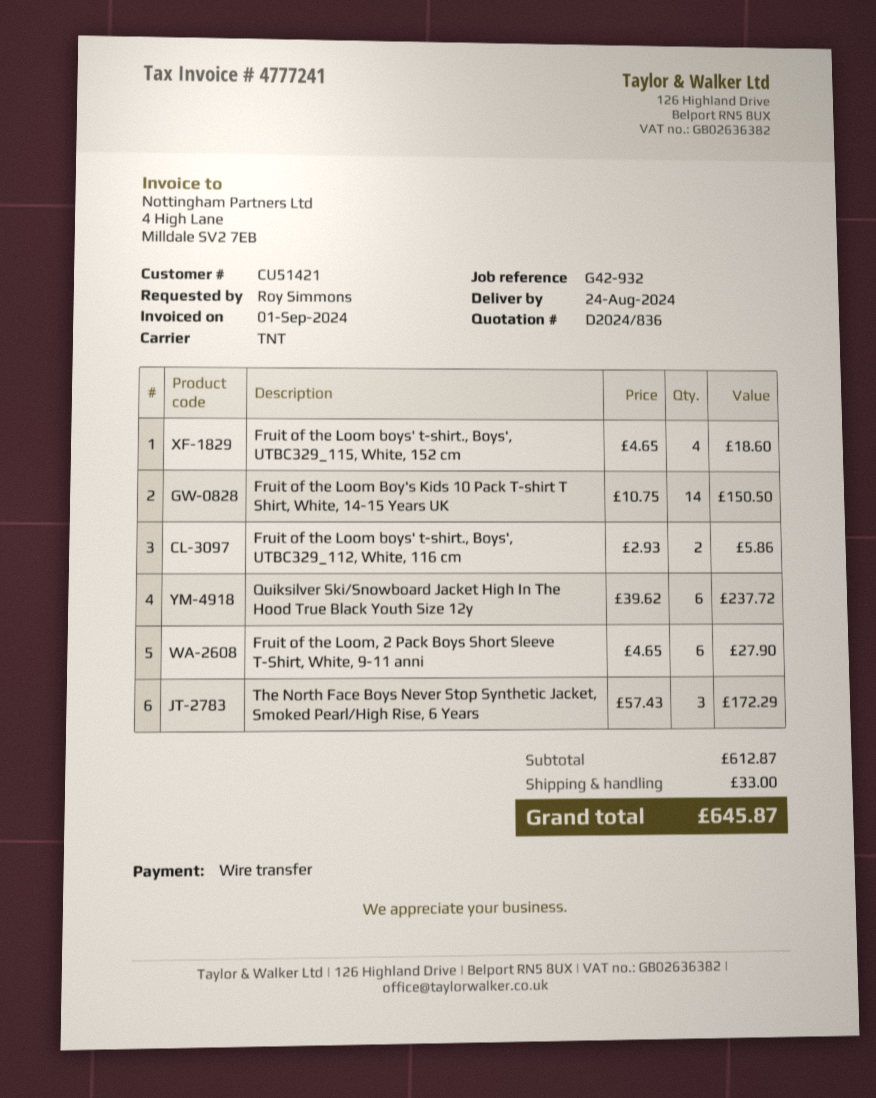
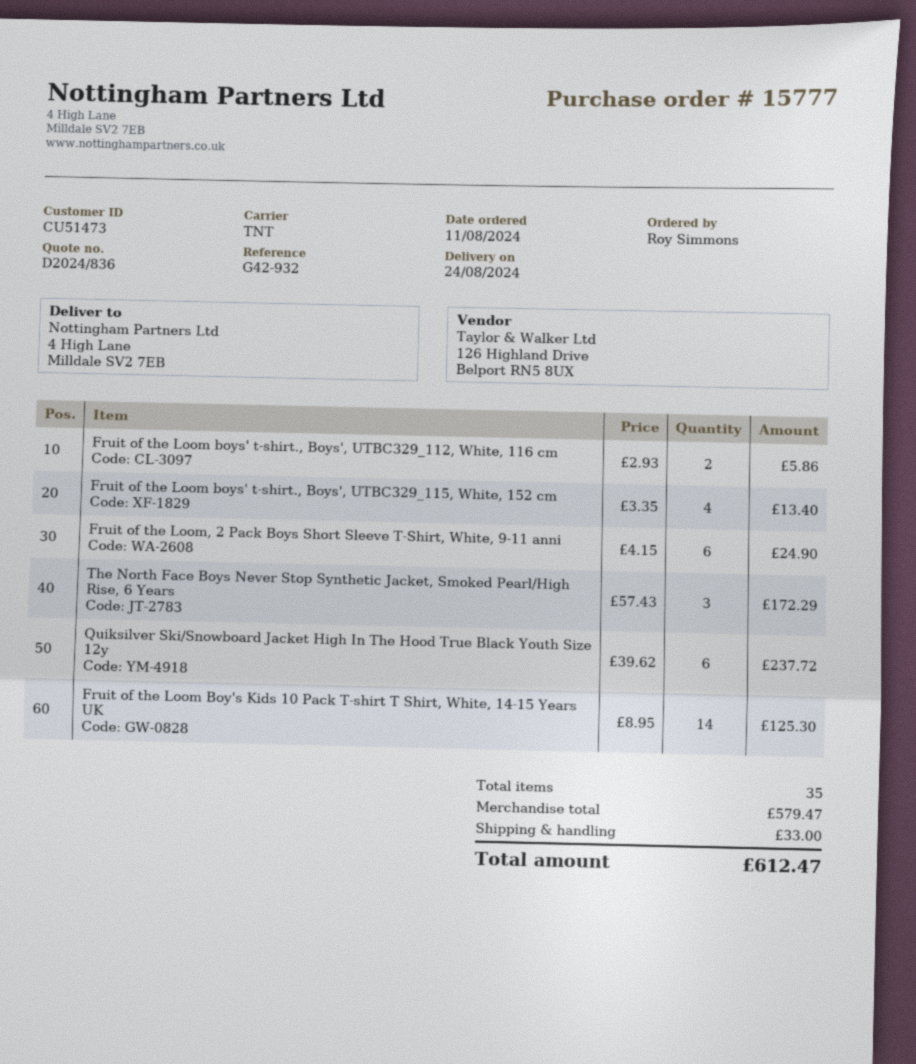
customer number: CU51421 -> CU51473
Fruit of the Loom boys' t-shirt., Boys', UTBC329_115, White, 152 cm: 4 x 4.65 = 18.60 -> 4 x 3.35 = 13.40
Fruit of the Loom Boy's Kids 10 Pack T-shirt T Shirt, White, 14-15 Years UK: 14 x 10.75 = 150.50 -> 14 x 8.95 = 125.30
Fruit of the Loom, 2 Pack Boys Short Sleeve T-Shirt, White, 9-11 anni: 6 x 4.65 = 27.90 -> 6 x 4.15 = 24.90
subtotal: 612.87 -> 579.47
total: 645.87 -> 612.47

